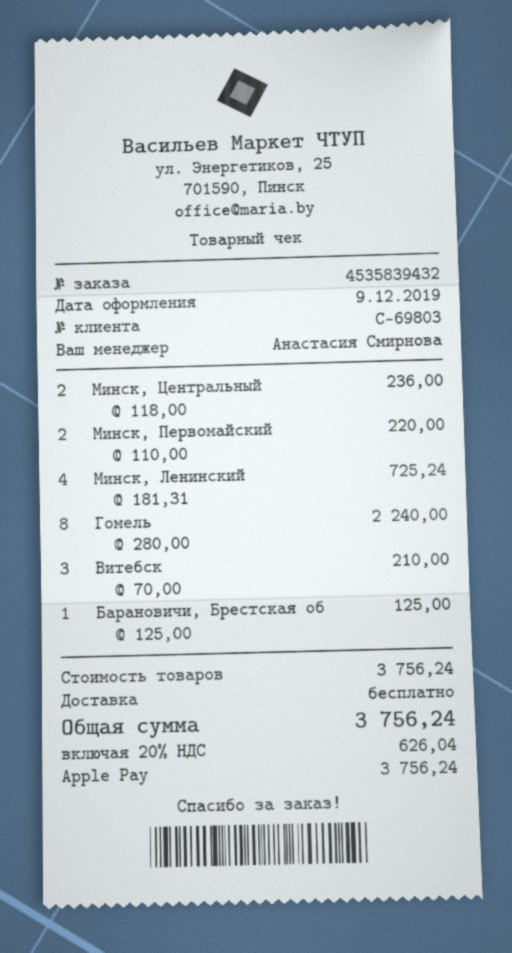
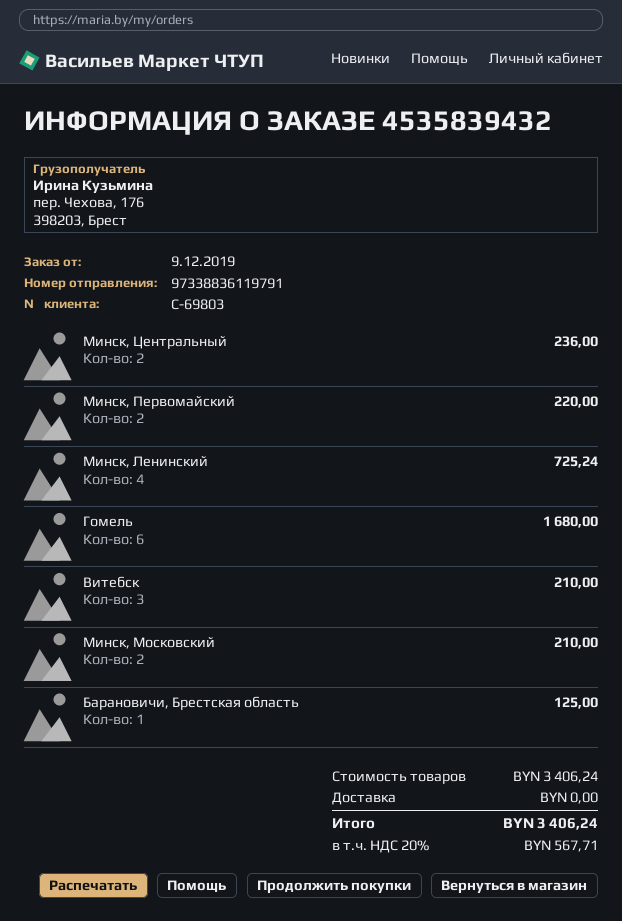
Гомель: 8 for 2240.00 -> 6 for 1680.00
Минск, Московский: none -> 2 for 210.00
subtotal: 3756.24 -> 3406.24
tax: 20% = 626.04 -> 20% = 567.71
total: 3756.24 -> 3406.24

